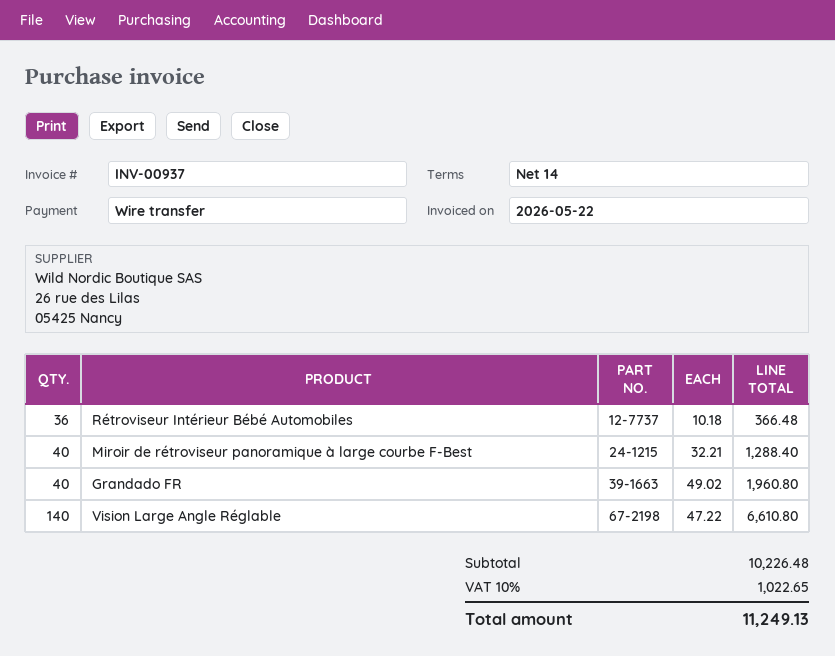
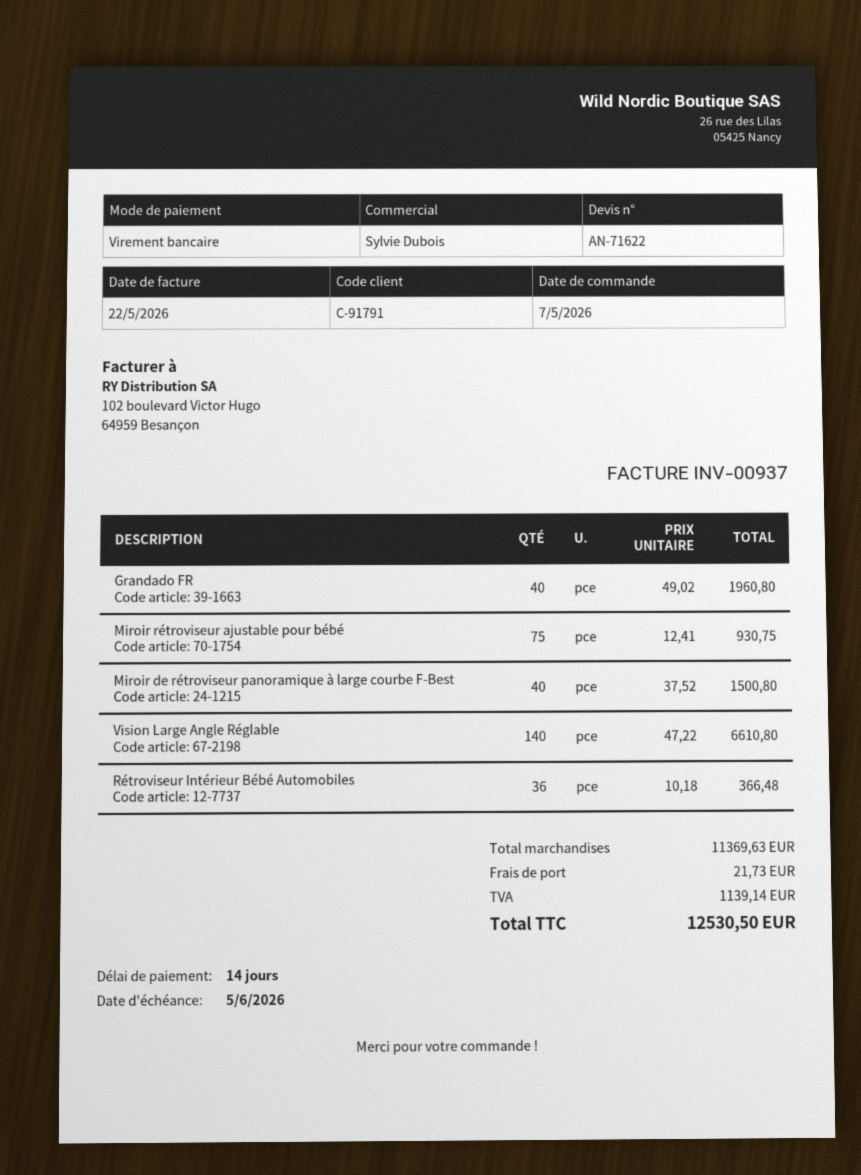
Miroir de rétroviseur panoramique à large courbe F-Best: 40 x 32.21 = 1288.40 -> 40 x 37.52 = 1500.80
Miroir rétroviseur ajustable pour bébé: none -> 75 x 12.41 = 930.75
subtotal: 10226.48 -> 11369.63
shipping: none -> 21.73
tax: 1022.65 -> 1139.14
total: 11249.13 -> 12530.50

